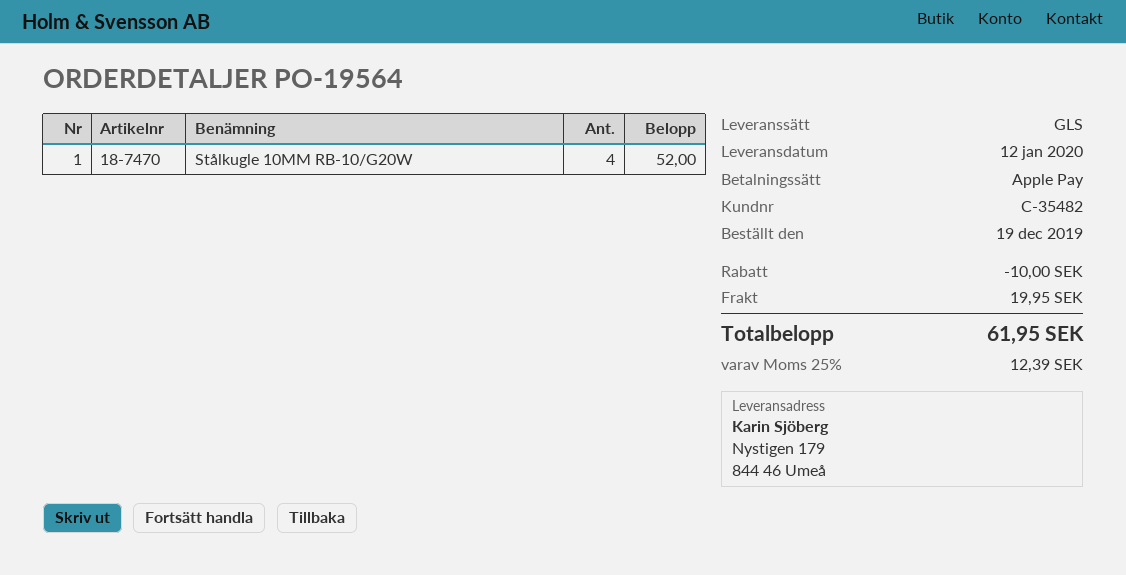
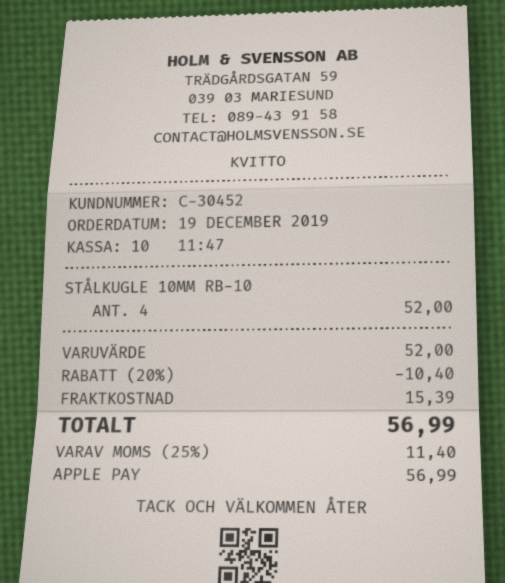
customer number: C-35482 -> C-30452
discount: 10.00 -> 10.40
shipping: 19.95 -> 15.39
tax: 25% = 12.39 -> 25% = 11.40
total: 61.95 -> 56.99

